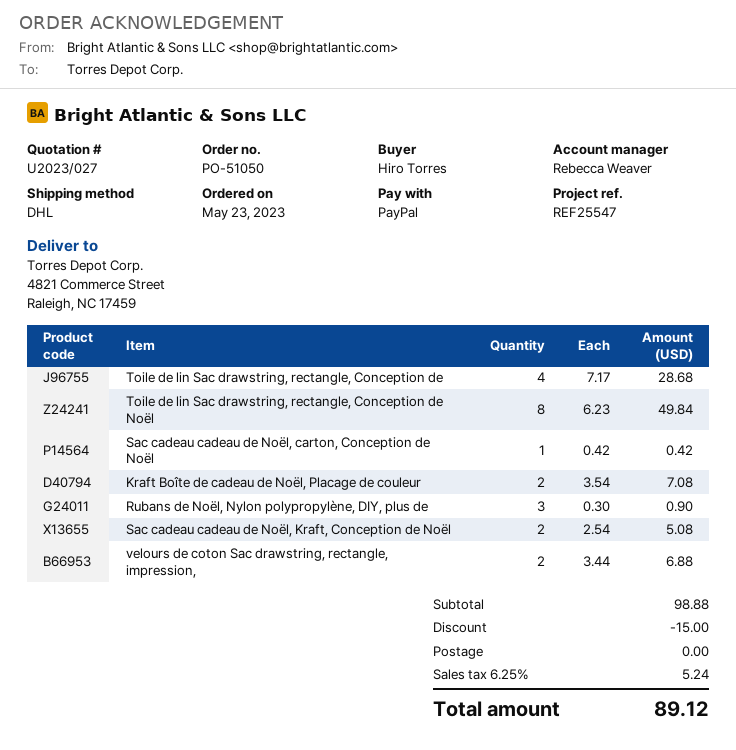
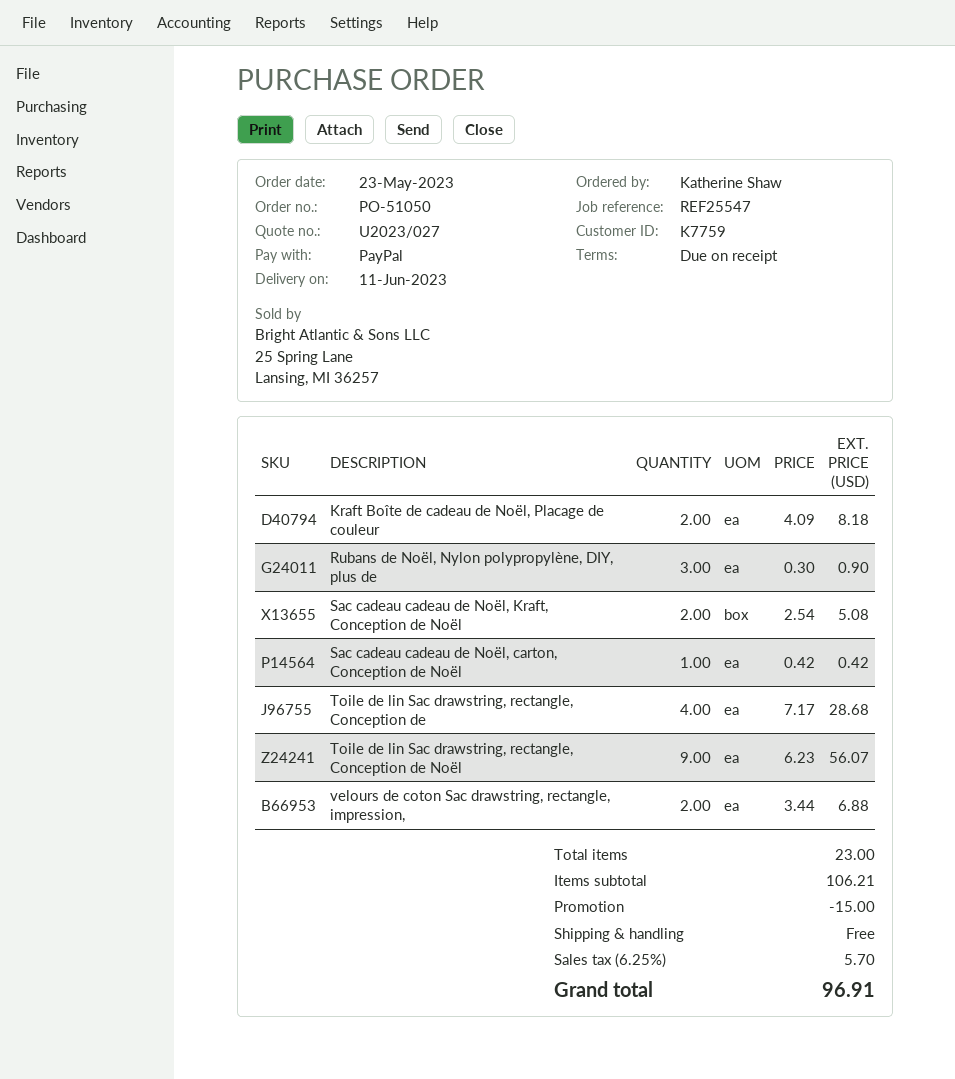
ordered by: Hiro Torres -> Katherine Shaw
Toile de lin Sac drawstring, rectangle, Conception de Noël: 8 x 6.23 = 49.84 -> 9 x 6.23 = 56.07
Kraft Boîte de cadeau de Noël, Placage de couleur: 2 x 3.54 = 7.08 -> 2 x 4.09 = 8.18
subtotal: 98.88 -> 106.21
tax: 6.25% = 5.24 -> 6.25% = 5.70
total: 89.12 -> 96.91

